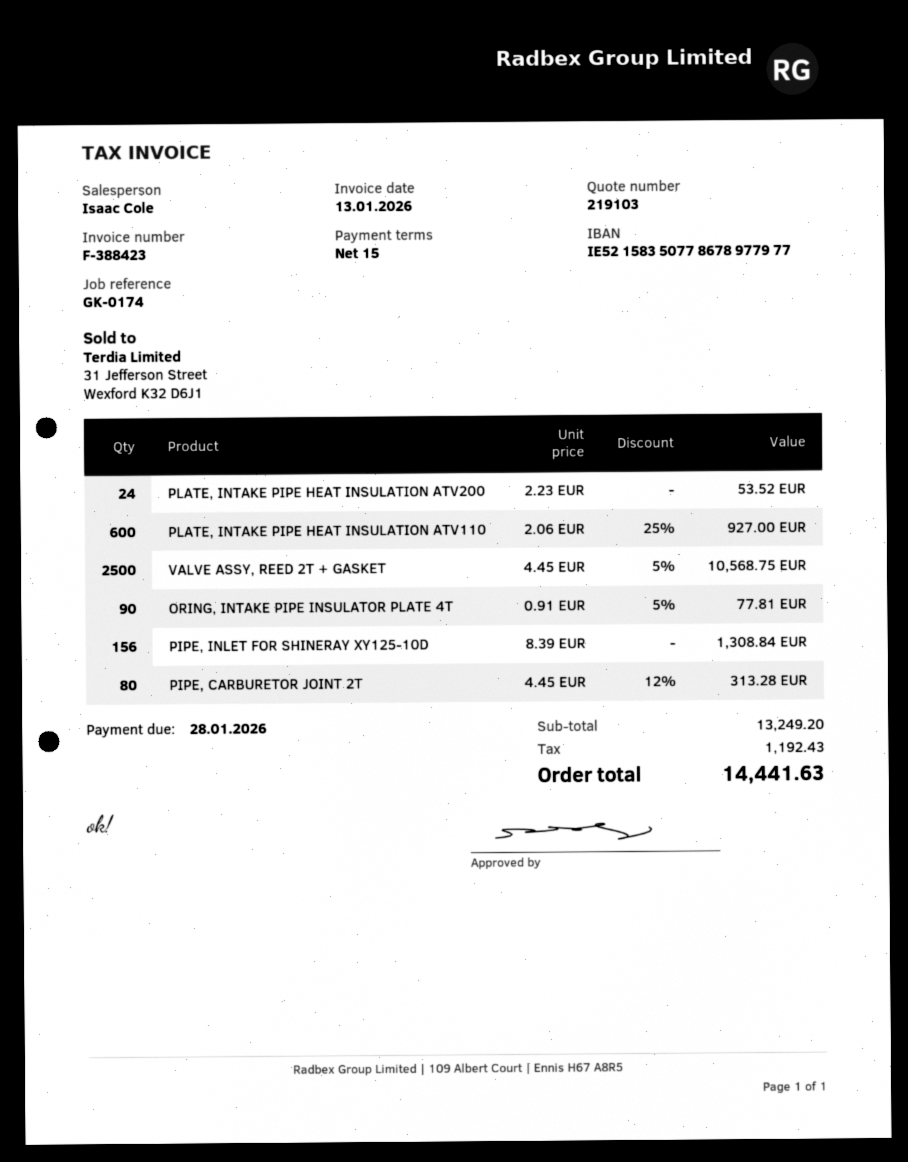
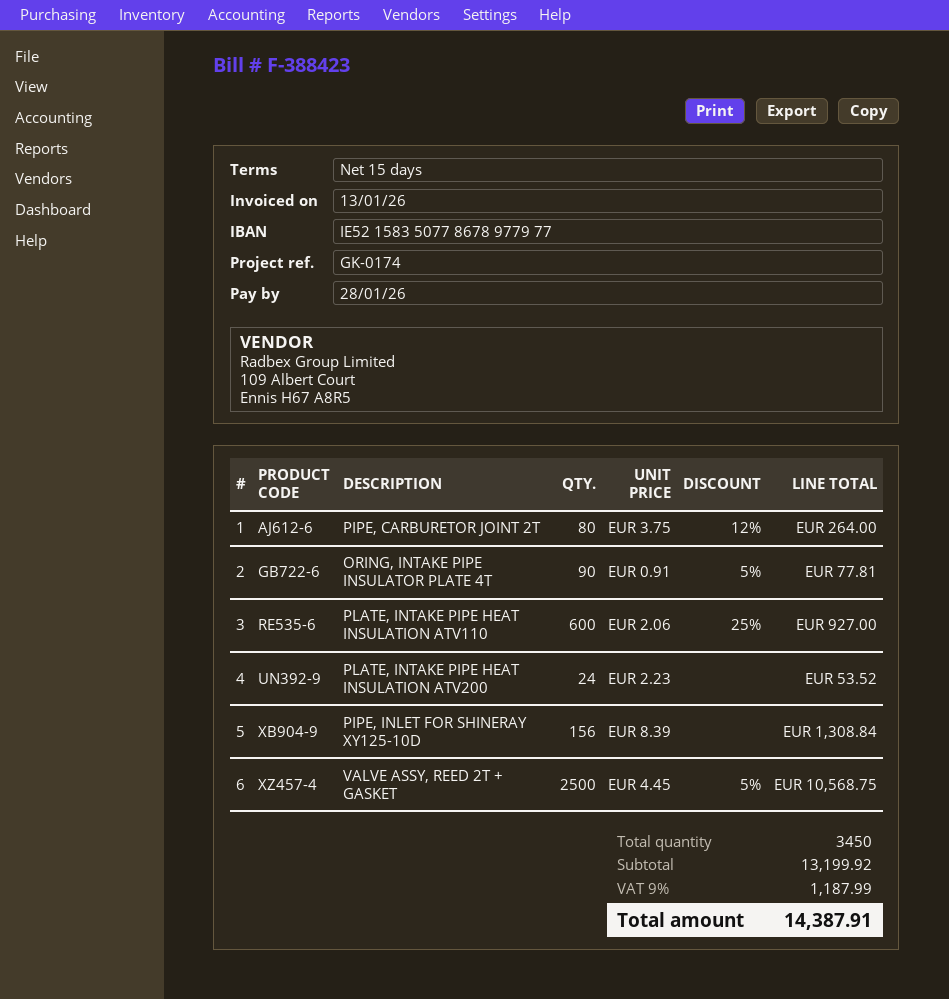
PIPE, CARBURETOR JOINT 2T: 80 x 4.45 - 12% = 313.28 -> 80 x 3.75 - 12% = 264.00
subtotal: 13249.20 -> 13199.92
tax: 1192.43 -> 1187.99
total: 14441.63 -> 14387.91

